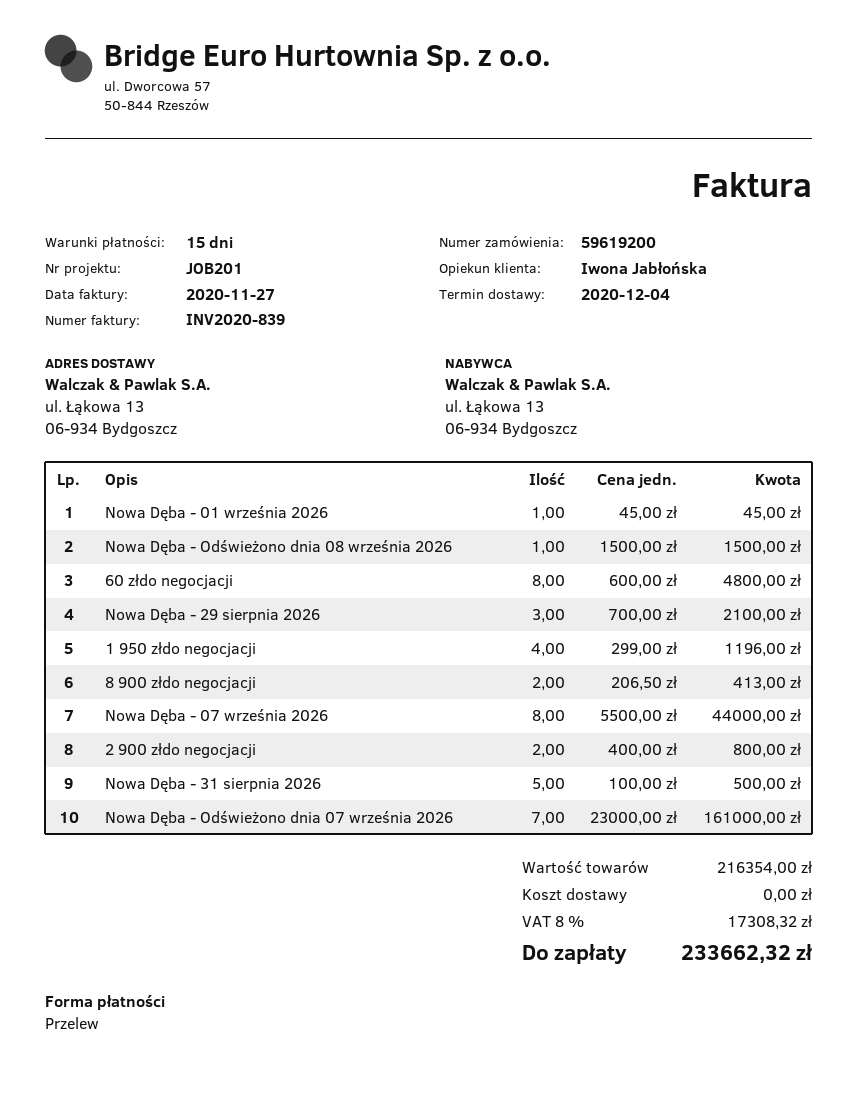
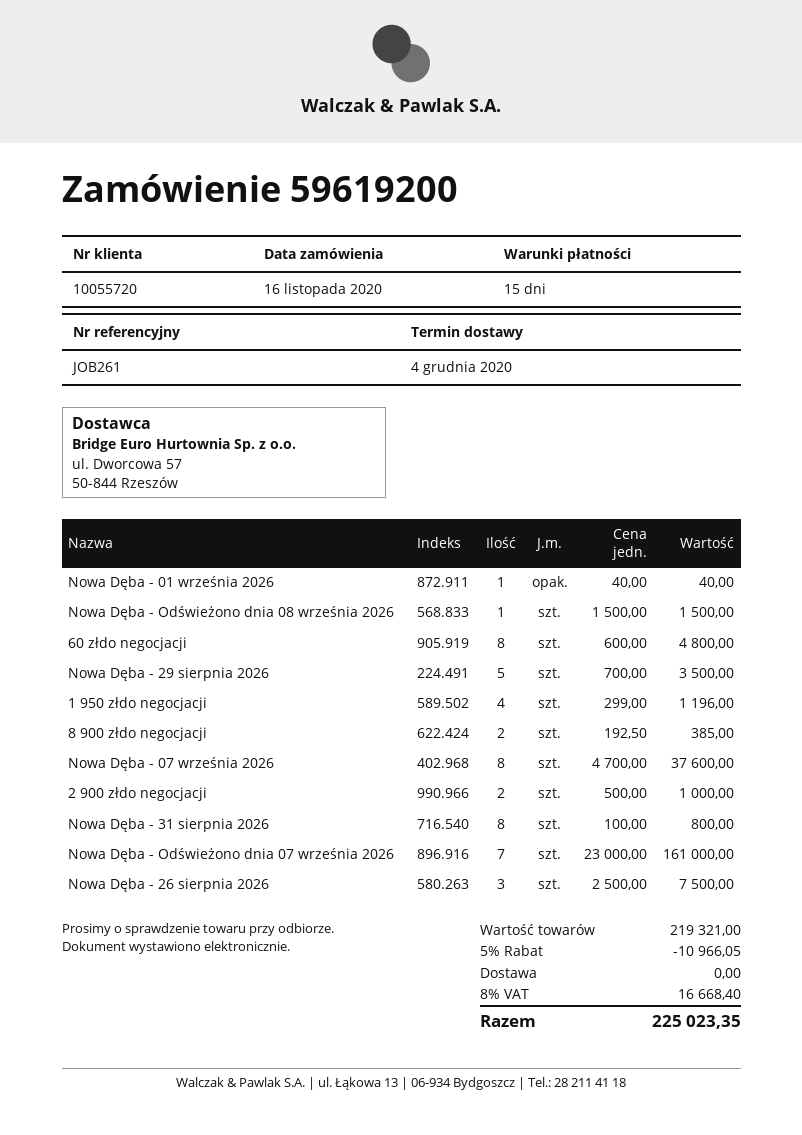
reference: JOB201 -> JOB261
Nowa Dęba - 01 września 2026: 1 x 45.00 = 45.00 -> 1 x 40.00 = 40.00
Nowa Dęba - 29 sierpnia 2026: 3 x 700.00 = 2100.00 -> 5 x 700.00 = 3500.00
8 900 złdo negocjacji: 2 x 206.50 = 413.00 -> 2 x 192.50 = 385.00
Nowa Dęba - 07 września 2026: 8 x 5500.00 = 44000.00 -> 8 x 4700.00 = 37600.00
2 900 złdo negocjacji: 2 x 400.00 = 800.00 -> 2 x 500.00 = 1000.00
Nowa Dęba - 31 sierpnia 2026: 5 x 100.00 = 500.00 -> 8 x 100.00 = 800.00
Nowa Dęba - 26 sierpnia 2026: none -> 3 x 2500.00 = 7500.00
subtotal: 216354.00 -> 219321.00
discount: none -> 5% = 10966.05
tax: 8% = 17308.32 -> 8% = 16668.40
total: 233662.32 -> 225023.35

